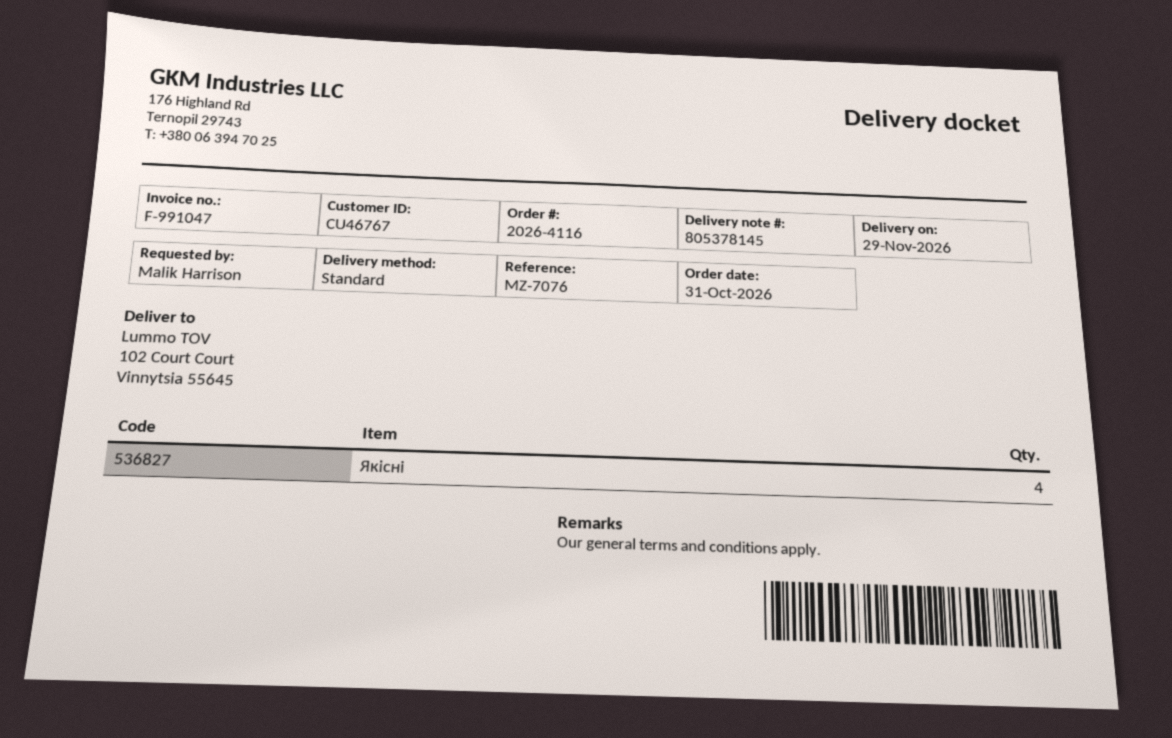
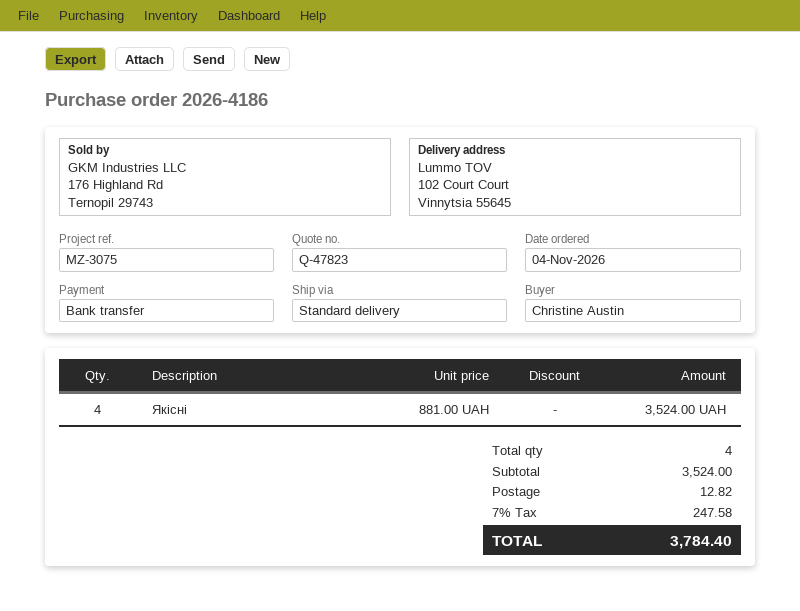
order number: 2026-4116 -> 2026-4186
order date: 2026-10-31 -> 2026-11-04
reference: MZ-7076 -> MZ-3075
ordered by: Malik Harrison -> Christine Austin

